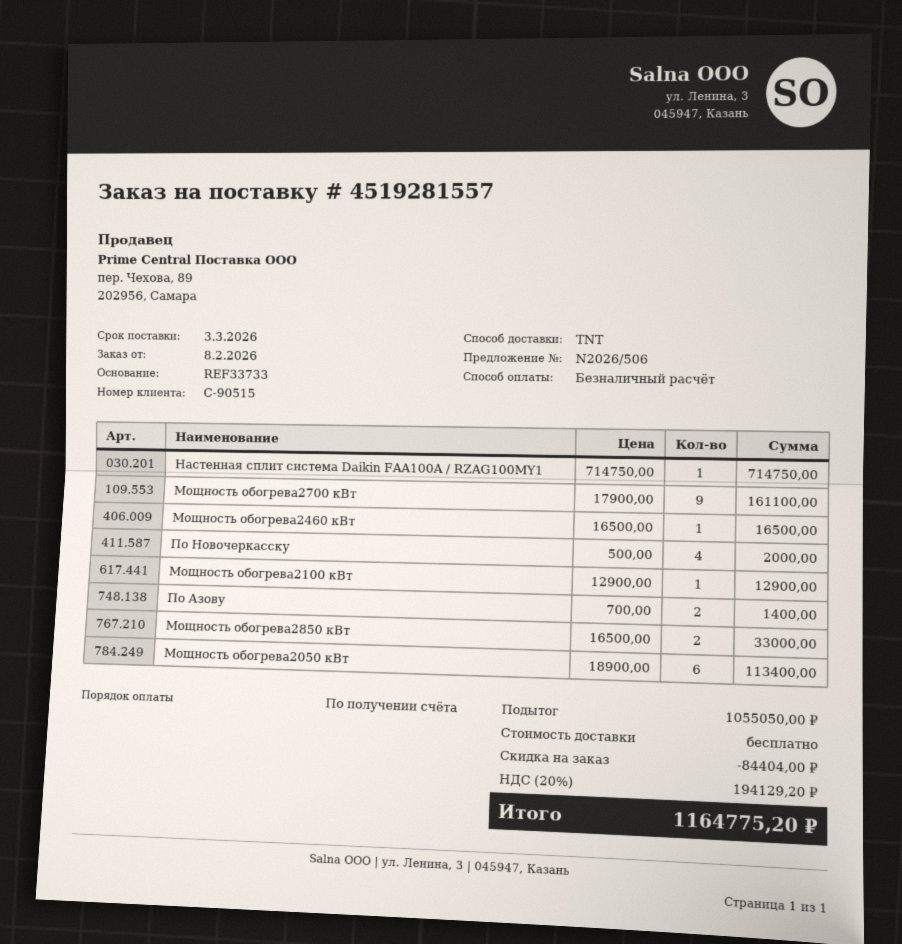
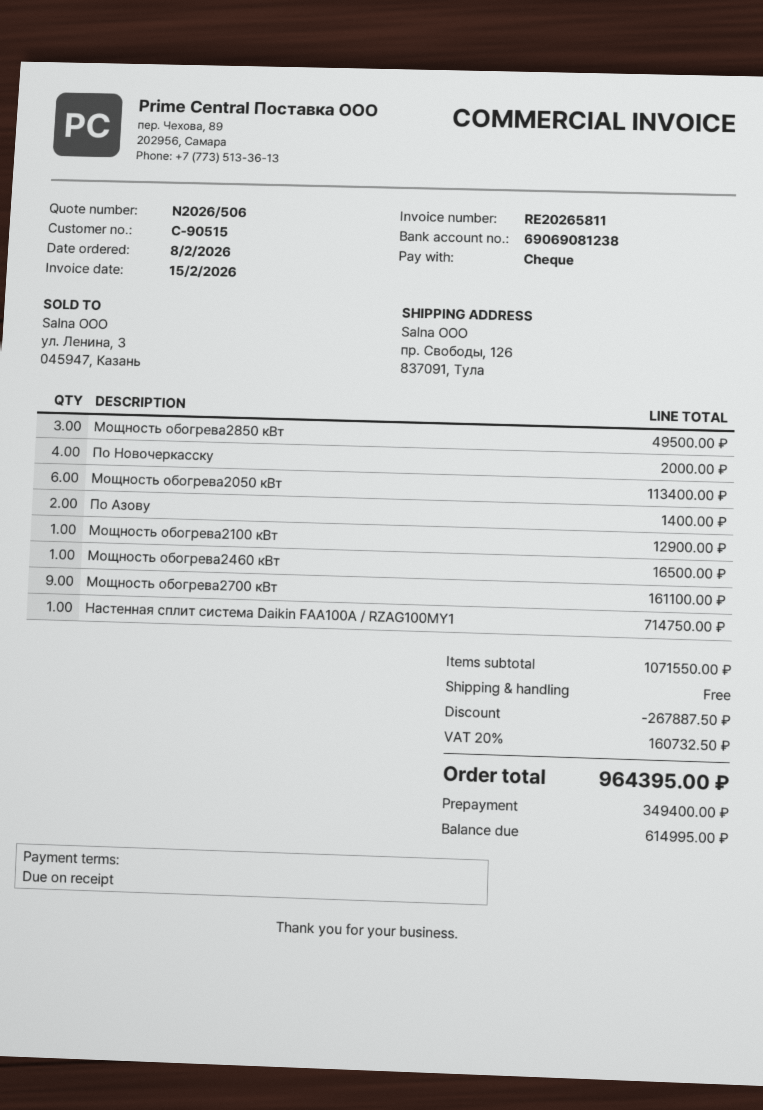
payment method: bank transfer -> cheque
Мощность обогрева2850 кВт: 2 for 33000.00 -> 3 for 49500.00
subtotal: 1055050.00 -> 1071550.00
discount: 84404.00 -> 267887.50
tax: 20% = 194129.20 -> 20% = 160732.50
total: 1164775.20 -> 964395.00

